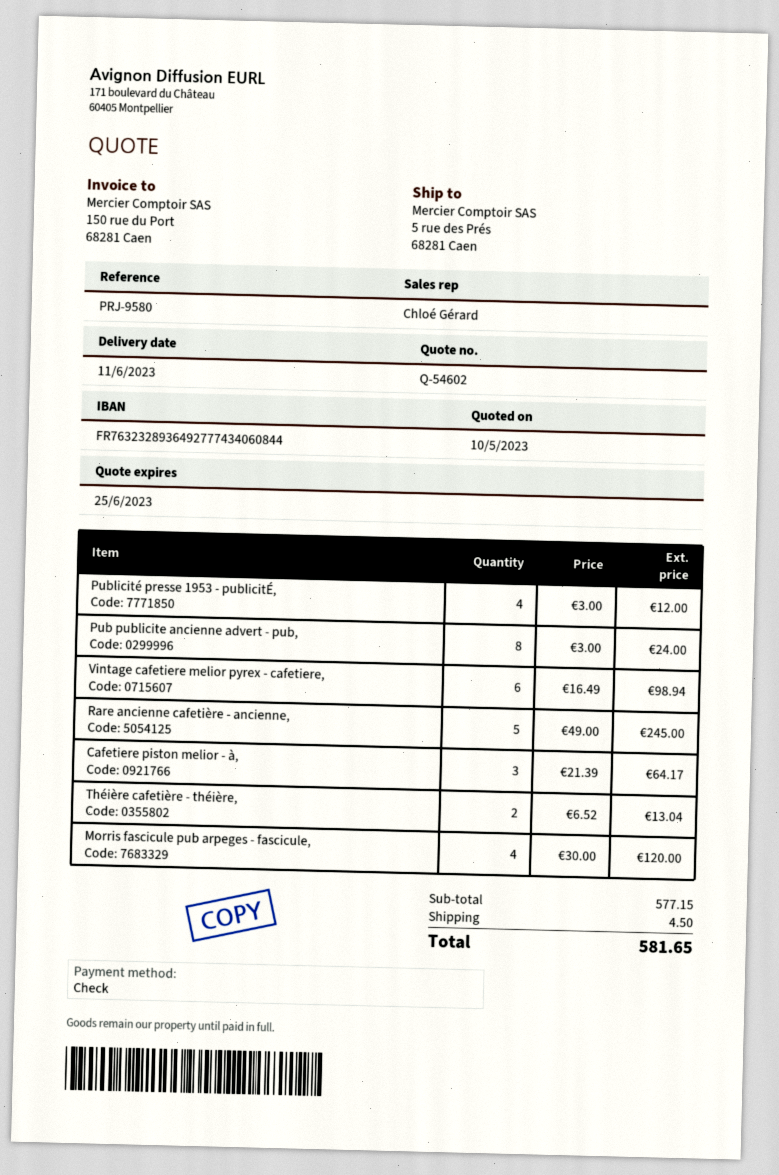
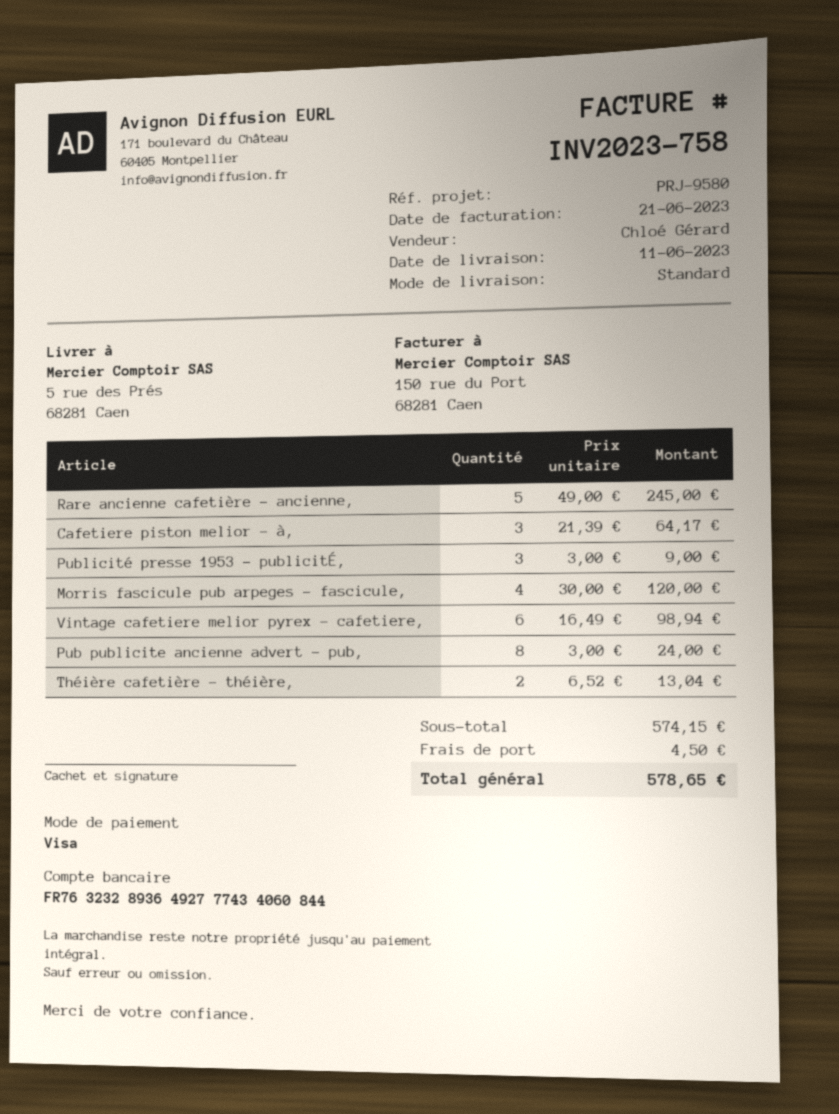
payment method: cheque -> Visa
Publicité presse 1953 - publicitÉ,: 4 x 3.00 = 12.00 -> 3 x 3.00 = 9.00
subtotal: 577.15 -> 574.15
total: 581.65 -> 578.65

